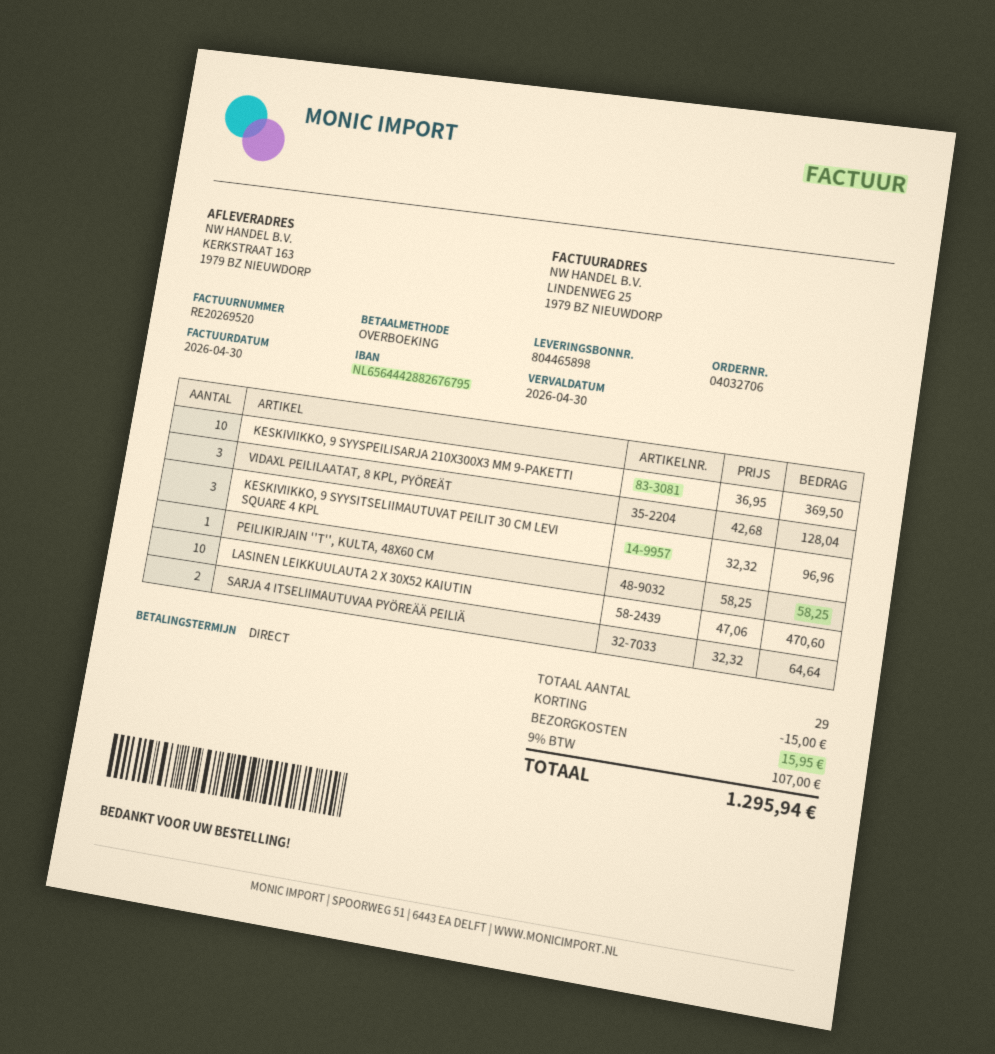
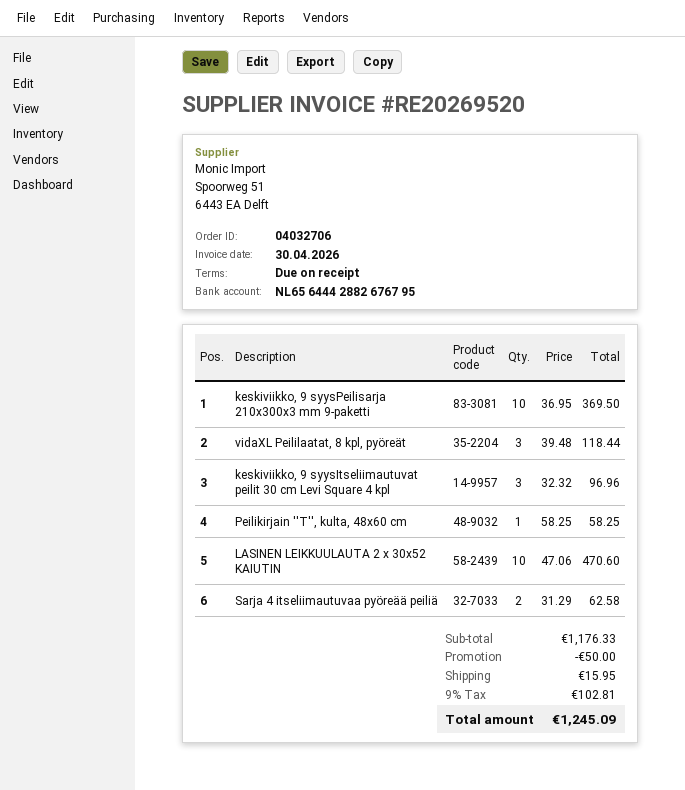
VIDAXL PEILILAATAT, 8 KPL, PYÖREÄT: 3 x 42.68 = 128.04 -> 3 x 39.48 = 118.44
SARJA 4 ITSELIIMAUTUVAA PYÖREÄÄ PEILIÄ: 2 x 32.32 = 64.64 -> 2 x 31.29 = 62.58
discount: 15.00 -> 50.00
tax: 9% = 107.00 -> 9% = 102.81
total: 1295.94 -> 1245.09

